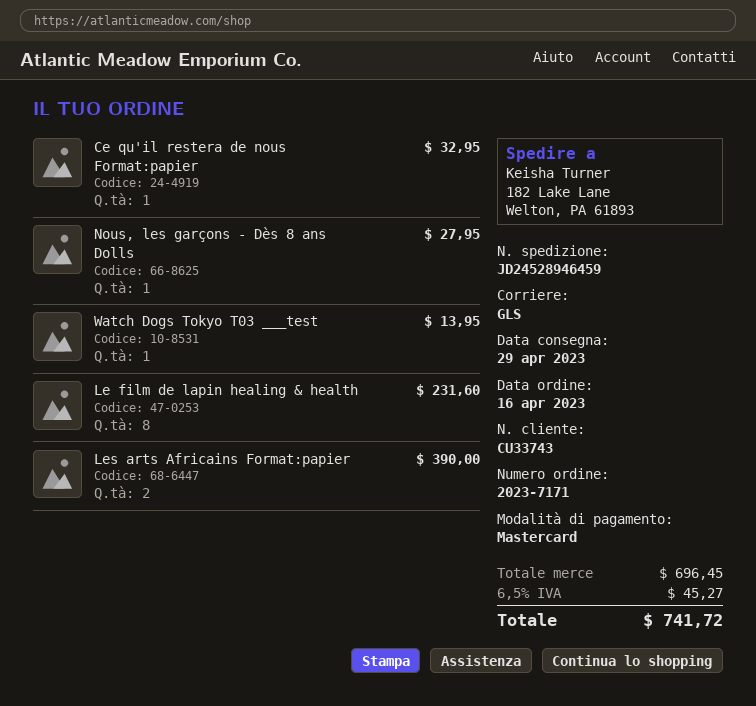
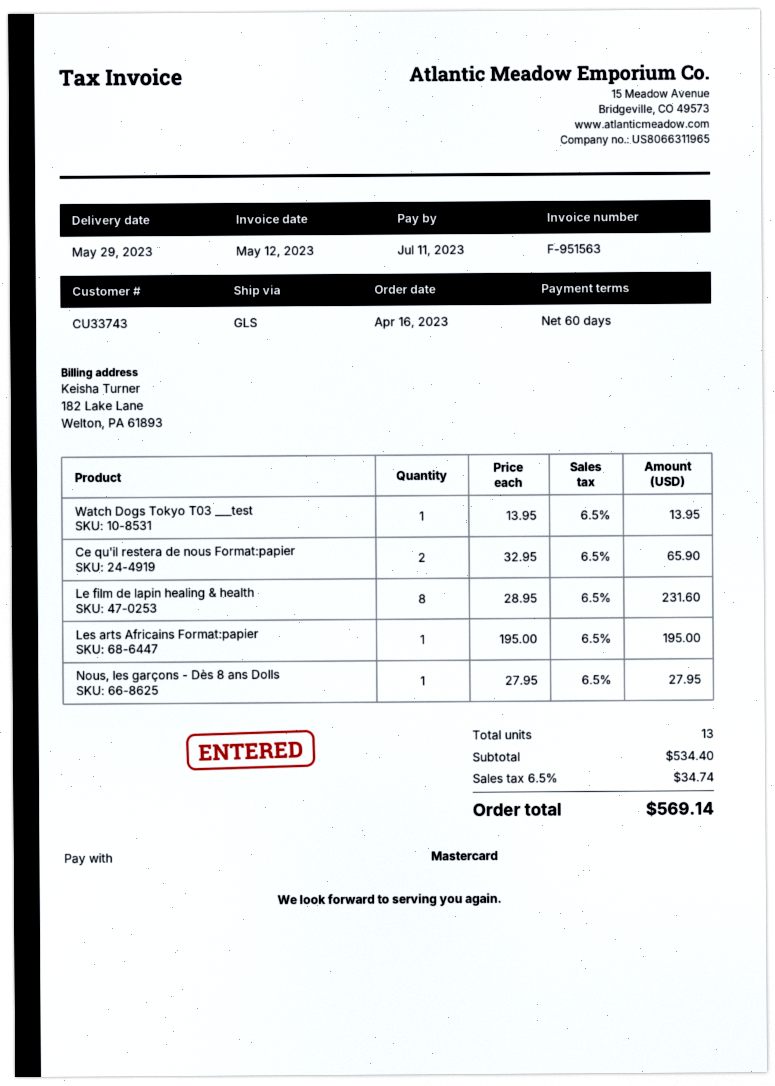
delivery date: 2023-04-29 -> 2023-05-29
Ce qu'il restera de nous Format:papier: 1 for 32.95 -> 2 for 65.90
Les arts Africains Format:papier: 2 for 390.00 -> 1 for 195.00
subtotal: 696.45 -> 534.40
tax: 6.5% = 45.27 -> 6.5% = 34.74
total: 741.72 -> 569.14

